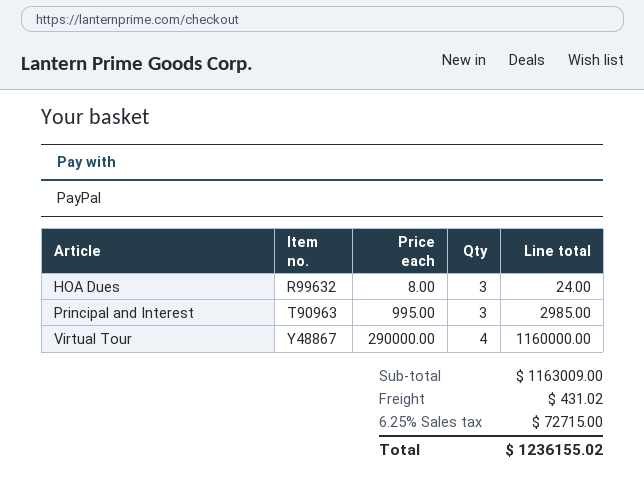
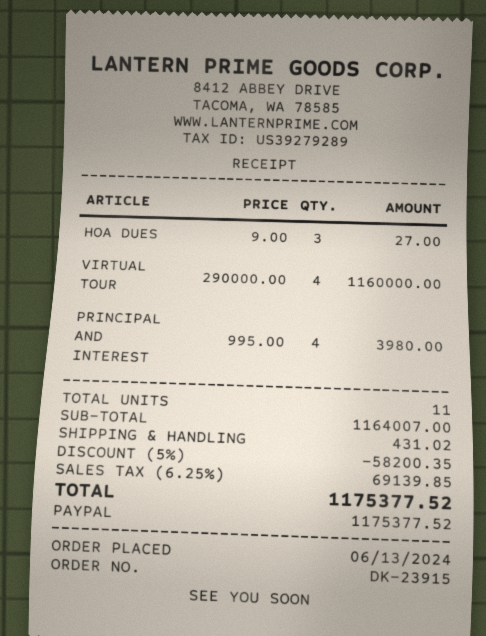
HOA Dues: 3 x 8.00 = 24.00 -> 3 x 9.00 = 27.00
Principal and Interest: 3 x 995.00 = 2985.00 -> 4 x 995.00 = 3980.00
subtotal: 1163009.00 -> 1164007.00
discount: none -> 5% = 58200.35
tax: 6.25% = 72715.00 -> 6.25% = 69139.85
total: 1236155.02 -> 1175377.52

